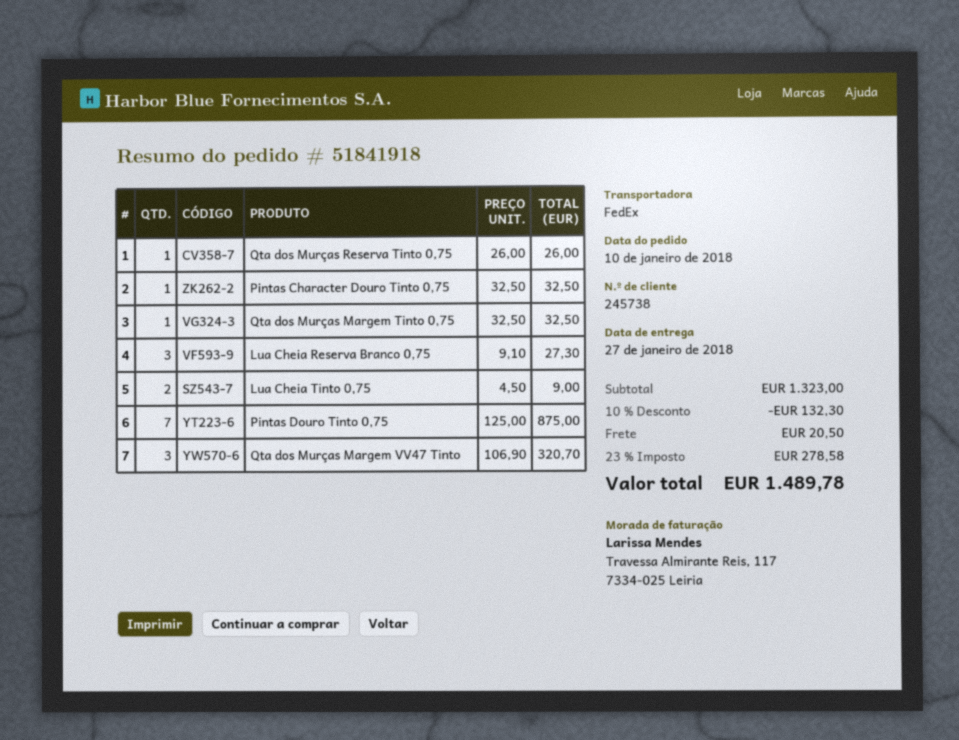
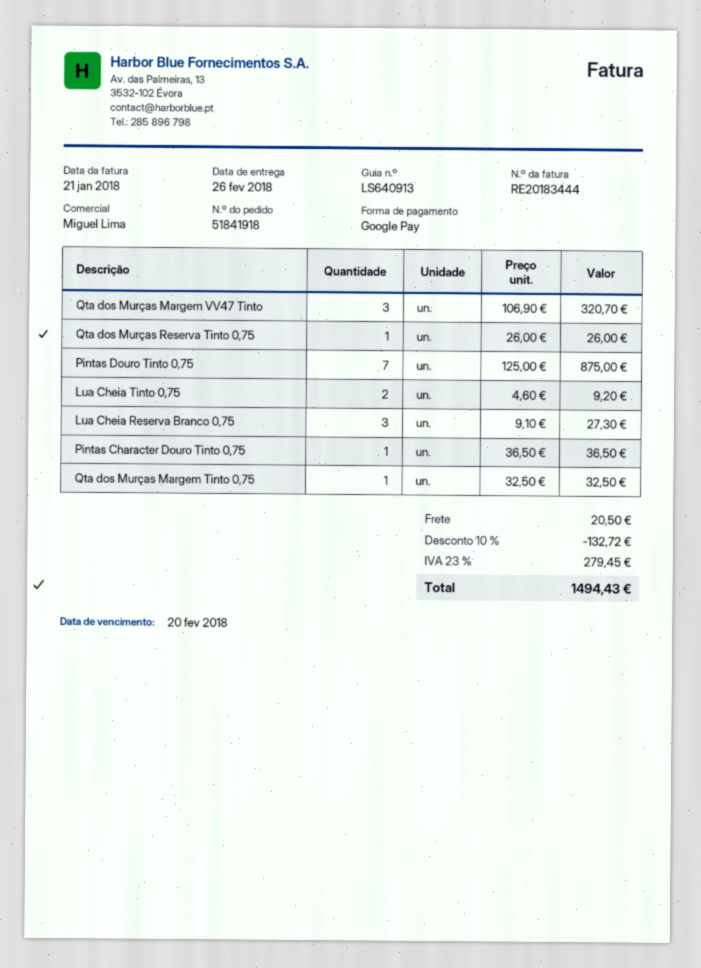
delivery date: 2018-01-27 -> 2018-02-26
Pintas Character Douro Tinto 0,75: 1 x 32.50 = 32.50 -> 1 x 36.50 = 36.50
Lua Cheia Tinto 0,75: 2 x 4.50 = 9.00 -> 2 x 4.60 = 9.20
discount: 10% = 132.30 -> 10% = 132.72
tax: 23% = 278.58 -> 23% = 279.45
total: 1489.78 -> 1494.43

